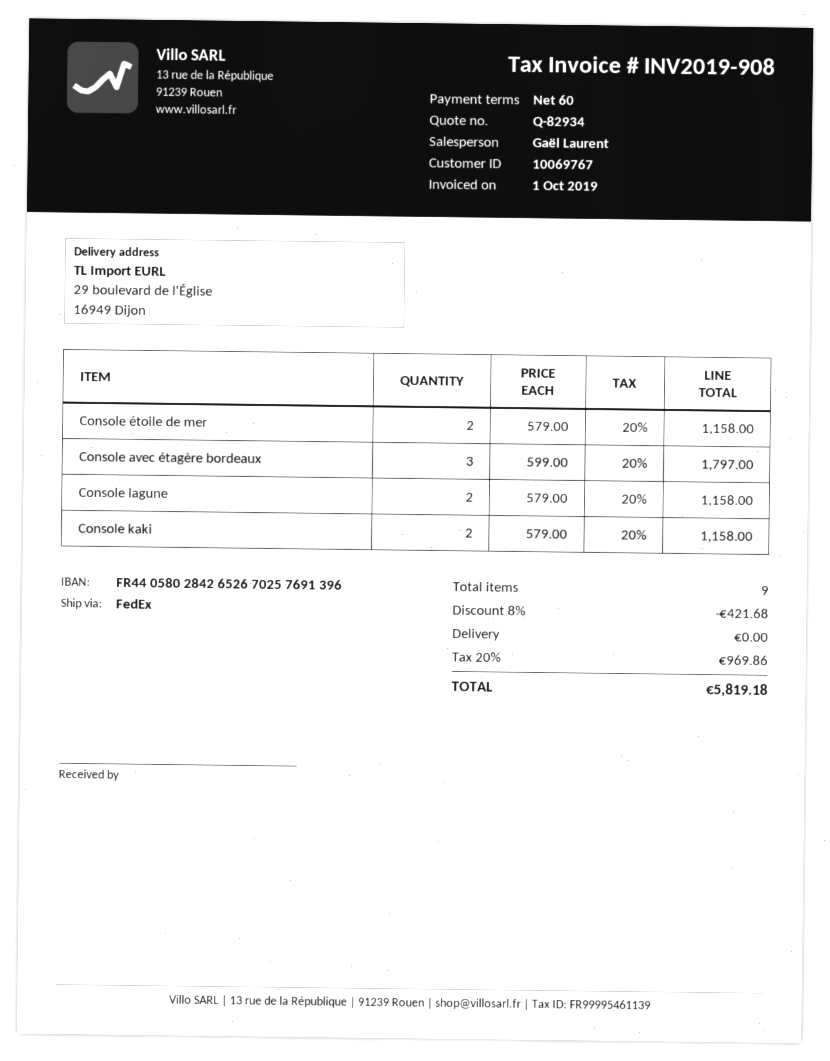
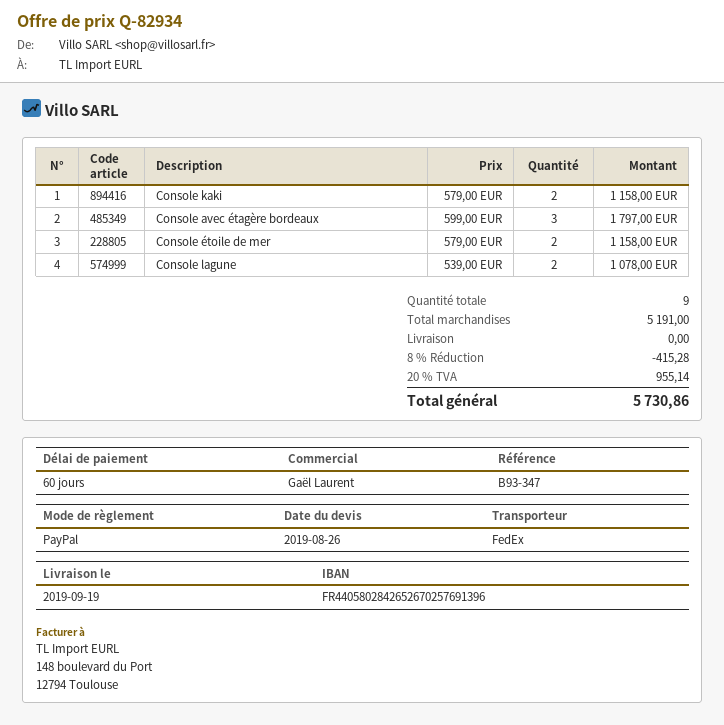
Console lagune: 2 x 579.00 = 1158.00 -> 2 x 539.00 = 1078.00
discount: 8% = 421.68 -> 8% = 415.28
tax: 20% = 969.86 -> 20% = 955.14
total: 5819.18 -> 5730.86

